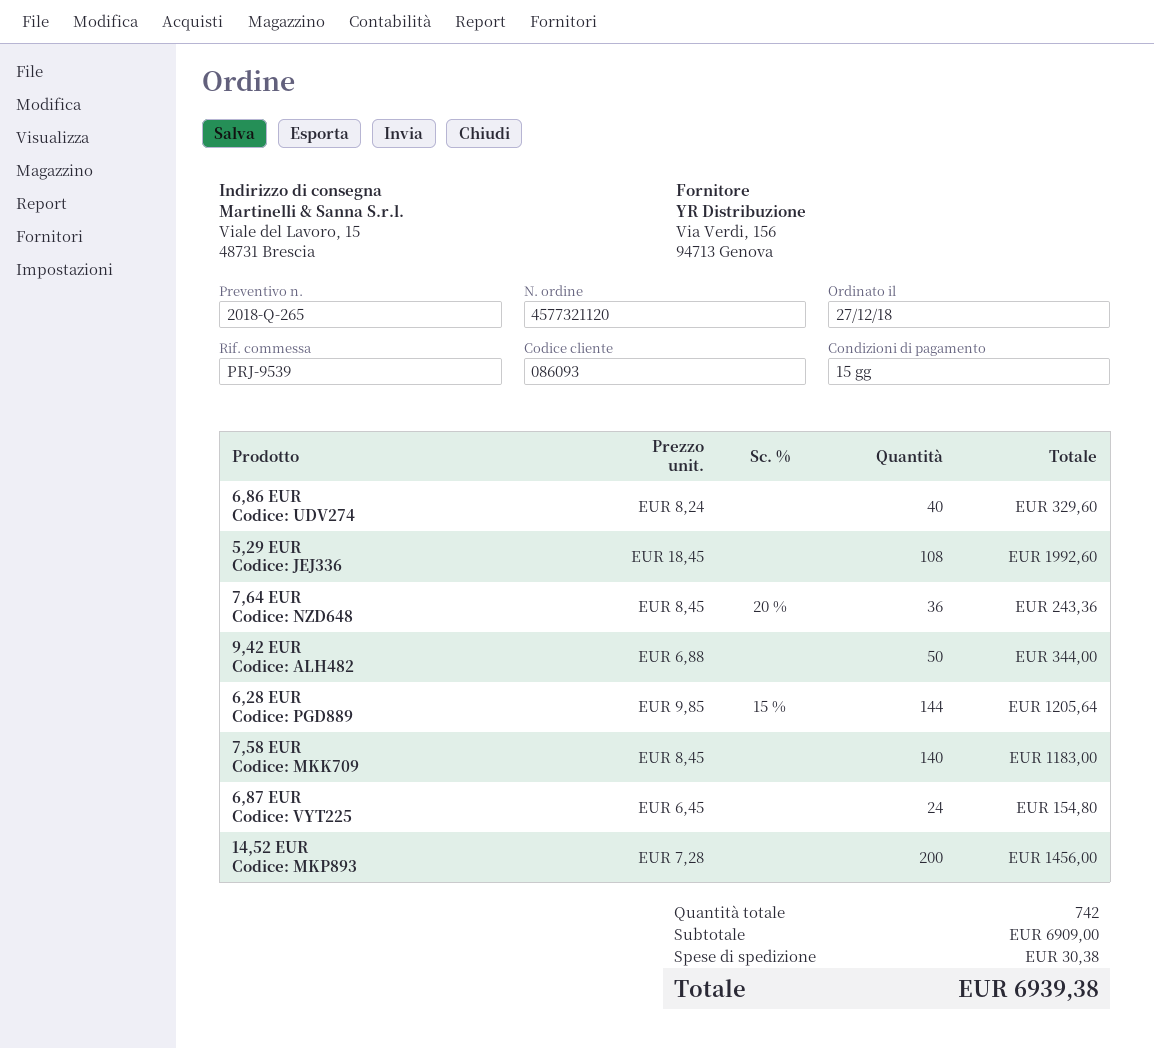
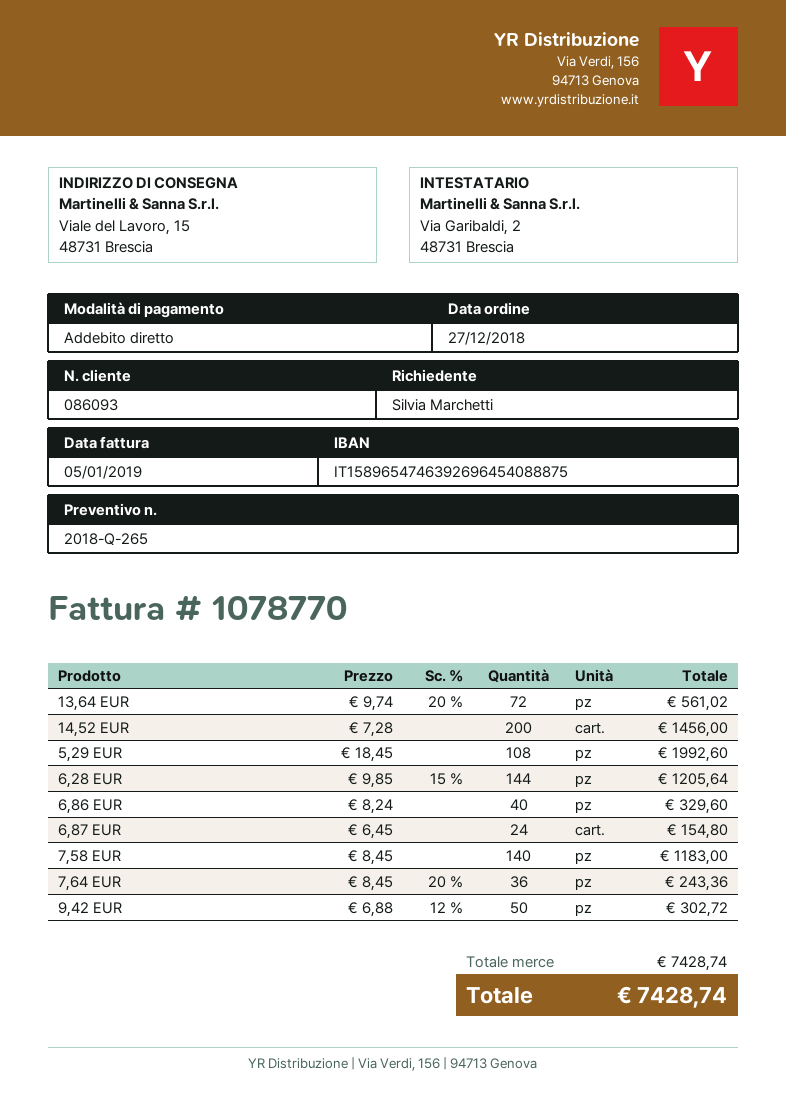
9,42 EUR: 50 x 6.88 = 344.00 -> 50 x 6.88 - 12% = 302.72
13,64 EUR: none -> 72 x 9.74 - 20% = 561.02
subtotal: 6909.00 -> 7428.74
shipping: 30.38 -> none
total: 6939.38 -> 7428.74

